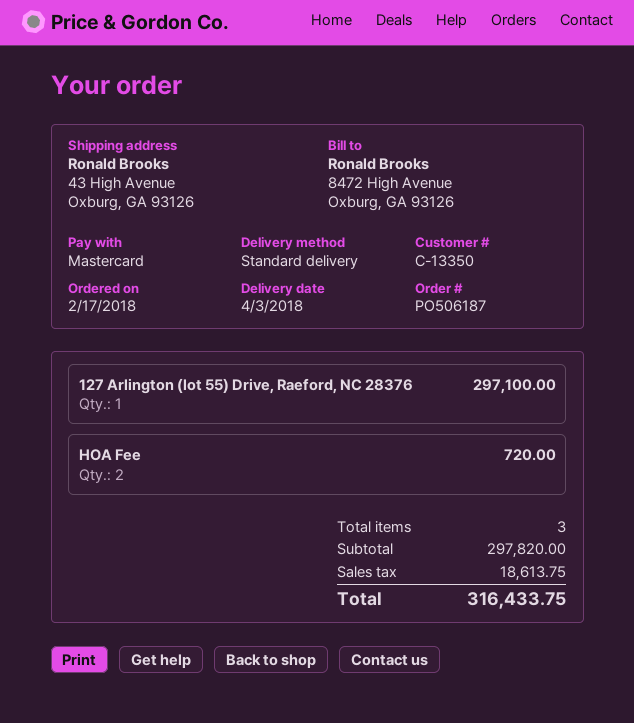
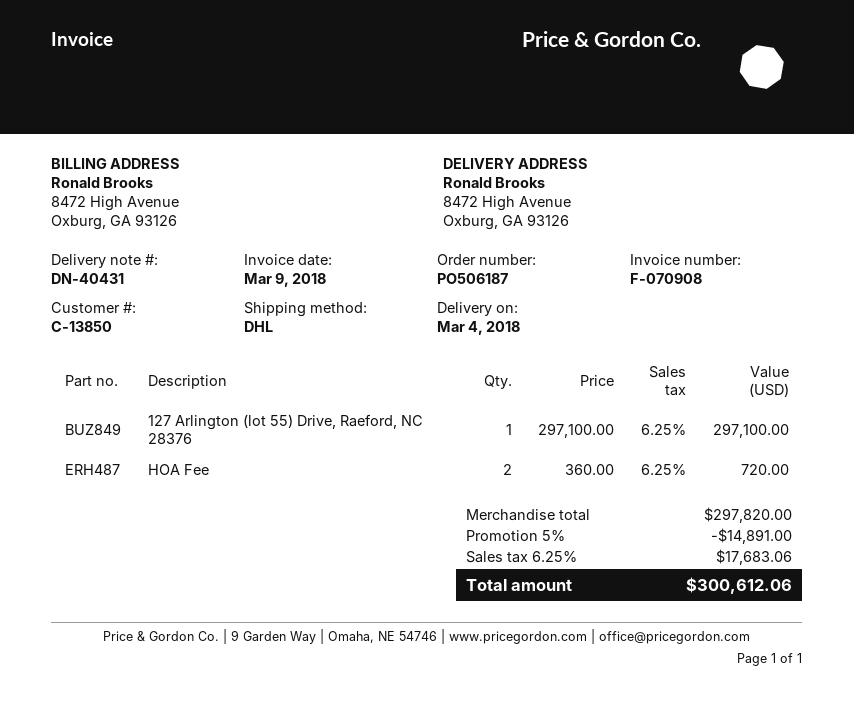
delivery date: 2018-04-03 -> 2018-03-04
customer number: C-13350 -> C-13850
shipping method: standard -> DHL
ship to: 43 High Avenue, Oxburg, GA 93126 -> 8472 High Avenue, Oxburg, GA 93126
discount: none -> 5% = 14891.00
tax: 18613.75 -> 17683.06
total: 316433.75 -> 300612.06

